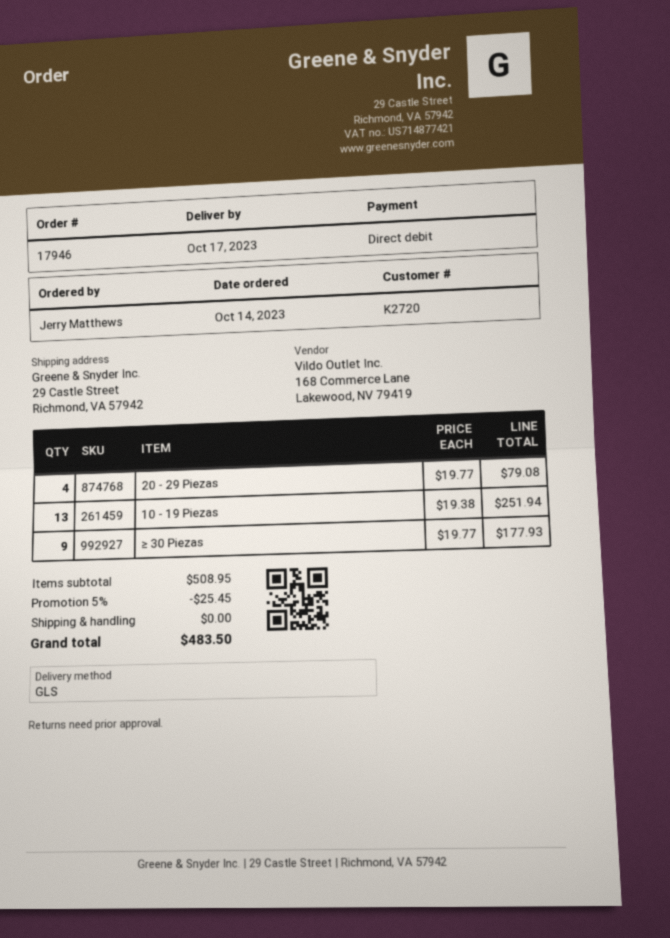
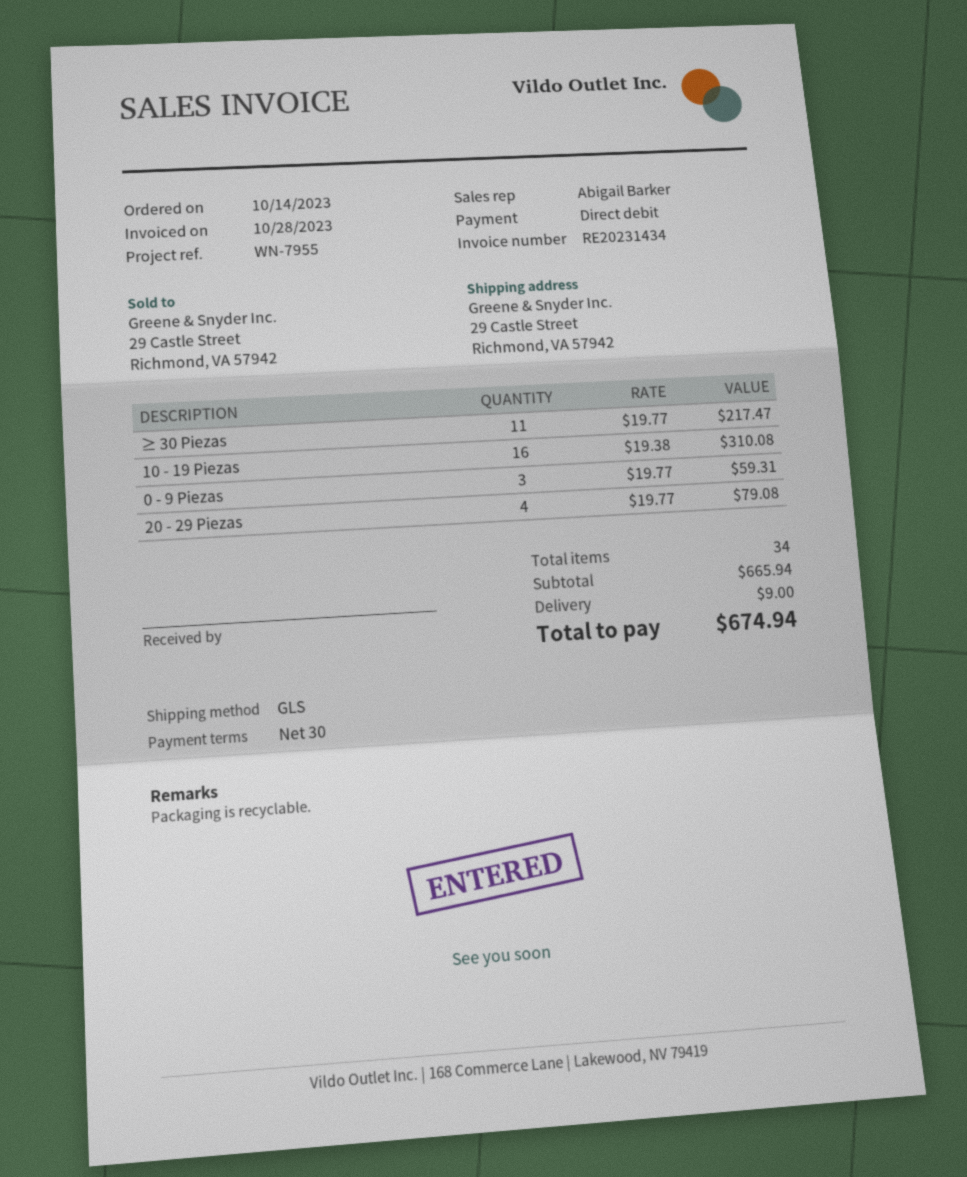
10 - 19 Piezas: 13 x 19.38 = 251.94 -> 16 x 19.38 = 310.08
≥ 30 Piezas: 9 x 19.77 = 177.93 -> 11 x 19.77 = 217.47
0 - 9 Piezas: none -> 3 x 19.77 = 59.31
subtotal: 508.95 -> 665.94
discount: 5% = 25.45 -> none
shipping: 0.00 -> 9.00
total: 483.50 -> 674.94

